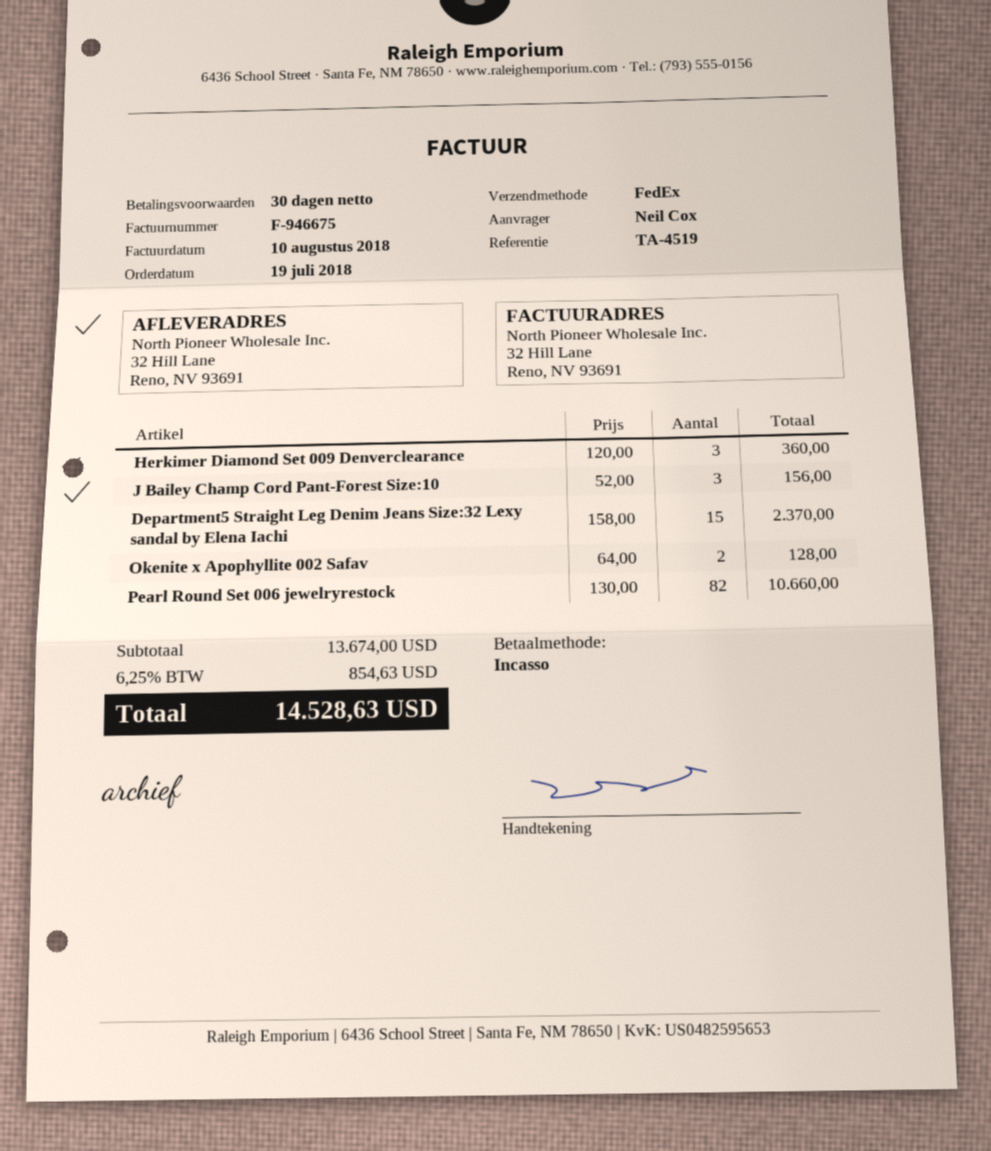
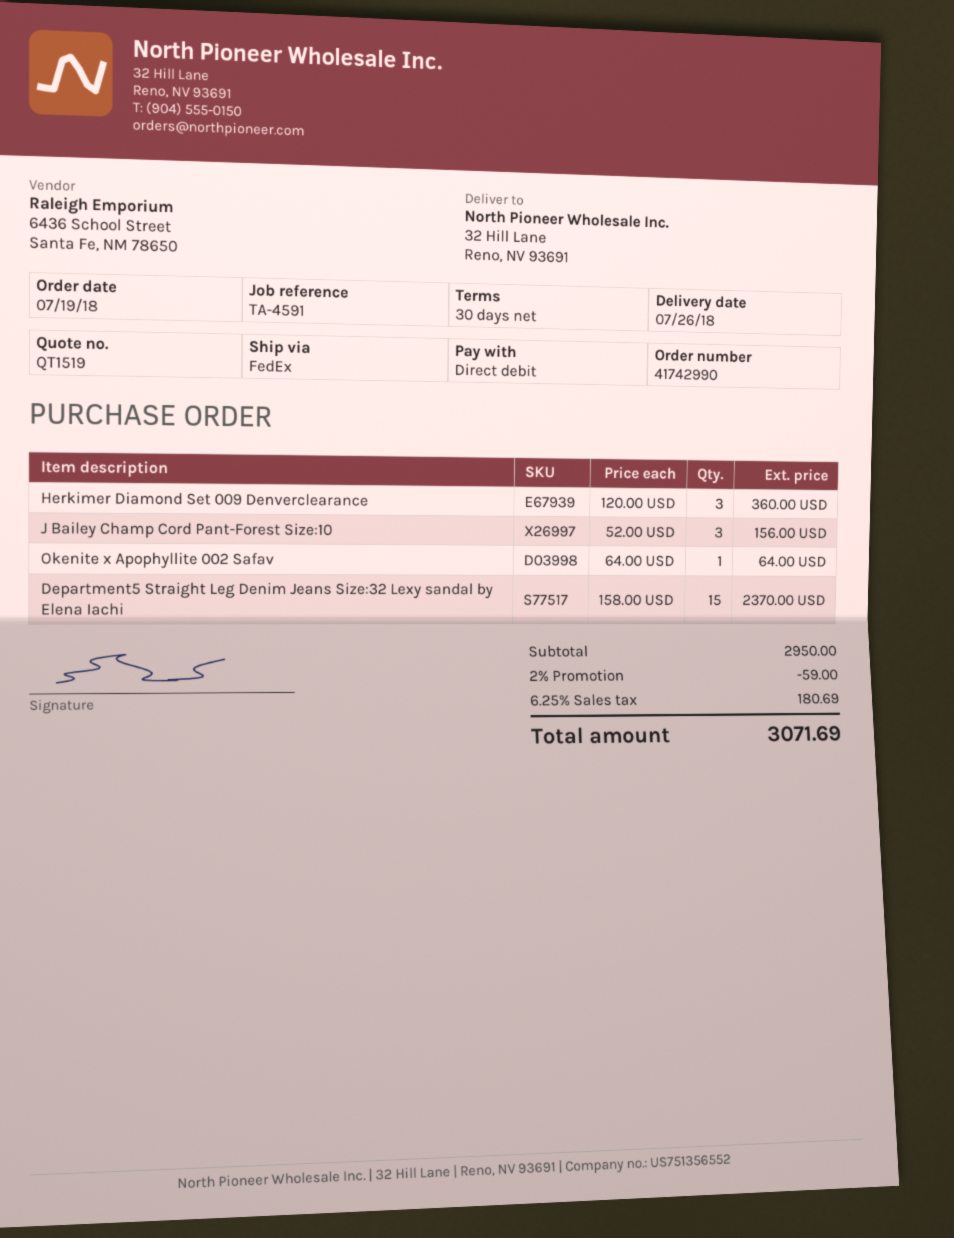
reference: TA-4519 -> TA-4591
Okenite x Apophyllite 002 Safav: 2 x 64.00 = 128.00 -> 1 x 64.00 = 64.00
Pearl Round Set 006 jewelryrestock: 82 x 130.00 = 10660.00 -> none
subtotal: 13674.00 -> 2950.00
discount: none -> 2% = 59.00
tax: 6.25% = 854.63 -> 6.25% = 180.69
total: 14528.63 -> 3071.69

